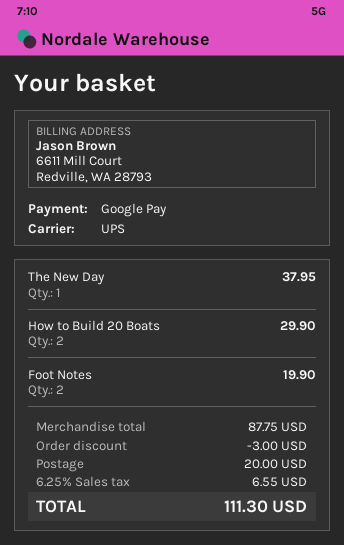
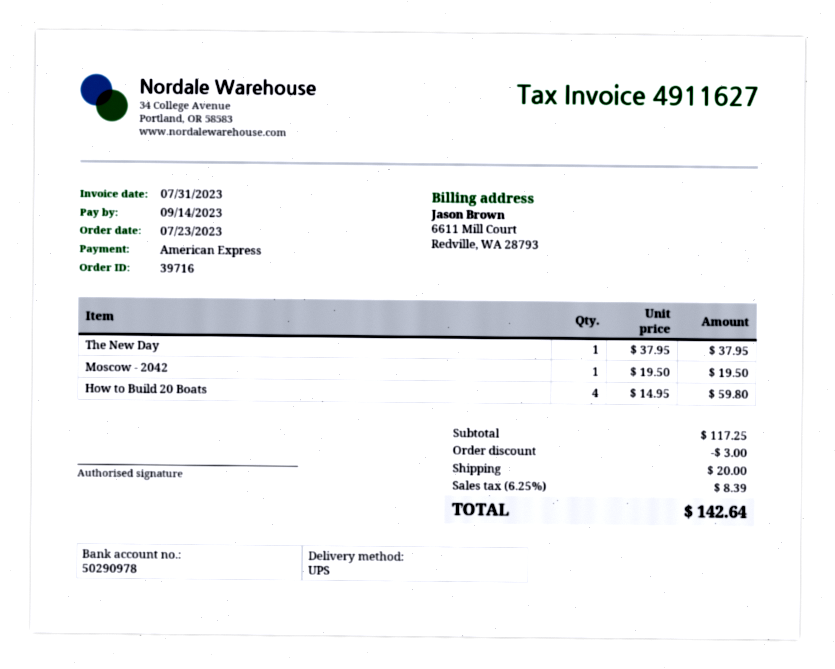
payment method: Google Pay -> American Express
How to Build 20 Boats: 2 for 29.90 -> 4 for 59.80
Foot Notes: 2 for 19.90 -> none
Moscow - 2042: none -> 1 for 19.50
subtotal: 87.75 -> 117.25
tax: 6.25% = 6.55 -> 6.25% = 8.39
total: 111.30 -> 142.64

